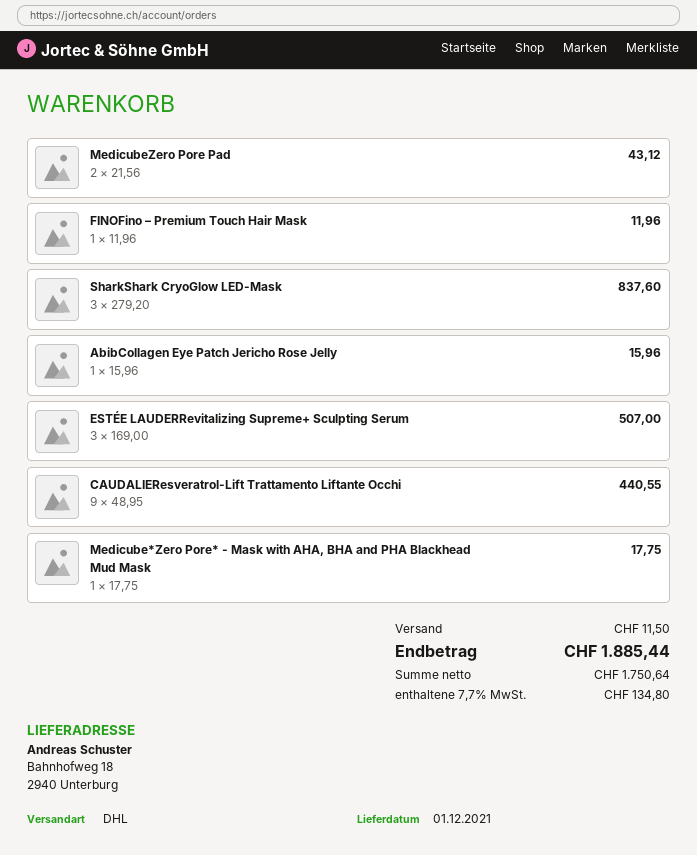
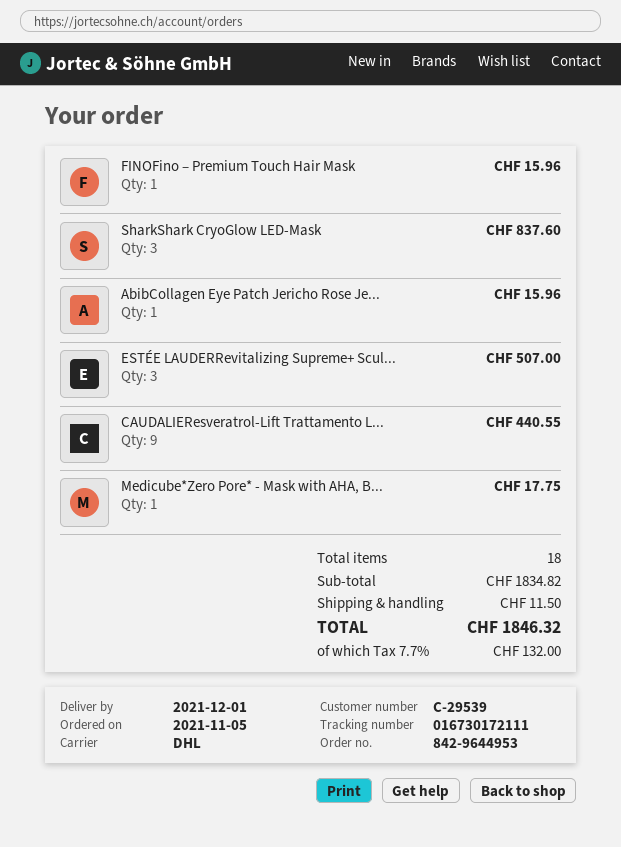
MedicubeZero Pore Pad: 2 for 43.12 -> none
FINOFino – Premium Touch Hair Mask: 1 for 11.96 -> 1 for 15.96
tax: 7.7% = 134.80 -> 7.7% = 132.00
total: 1885.44 -> 1846.32

